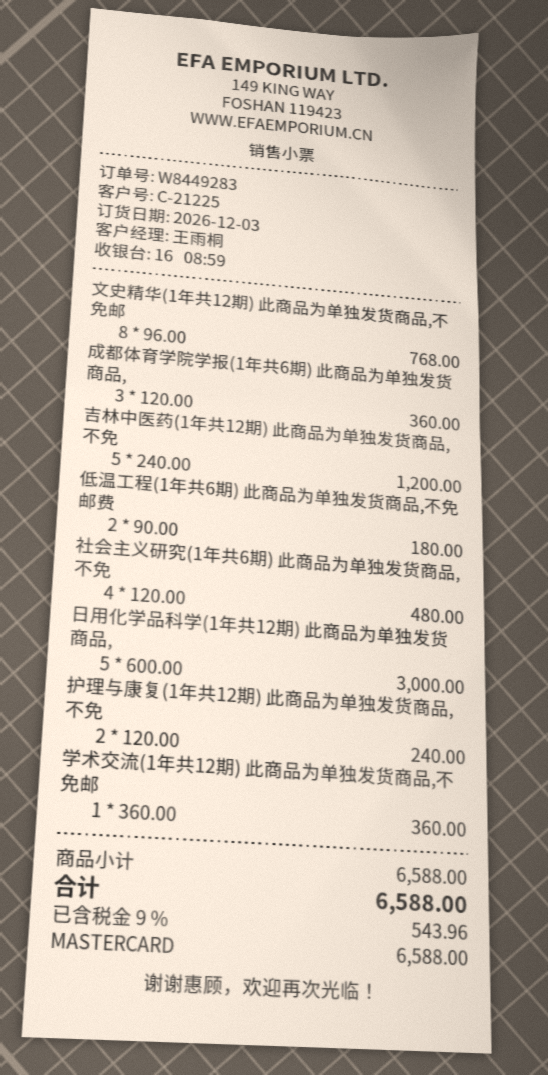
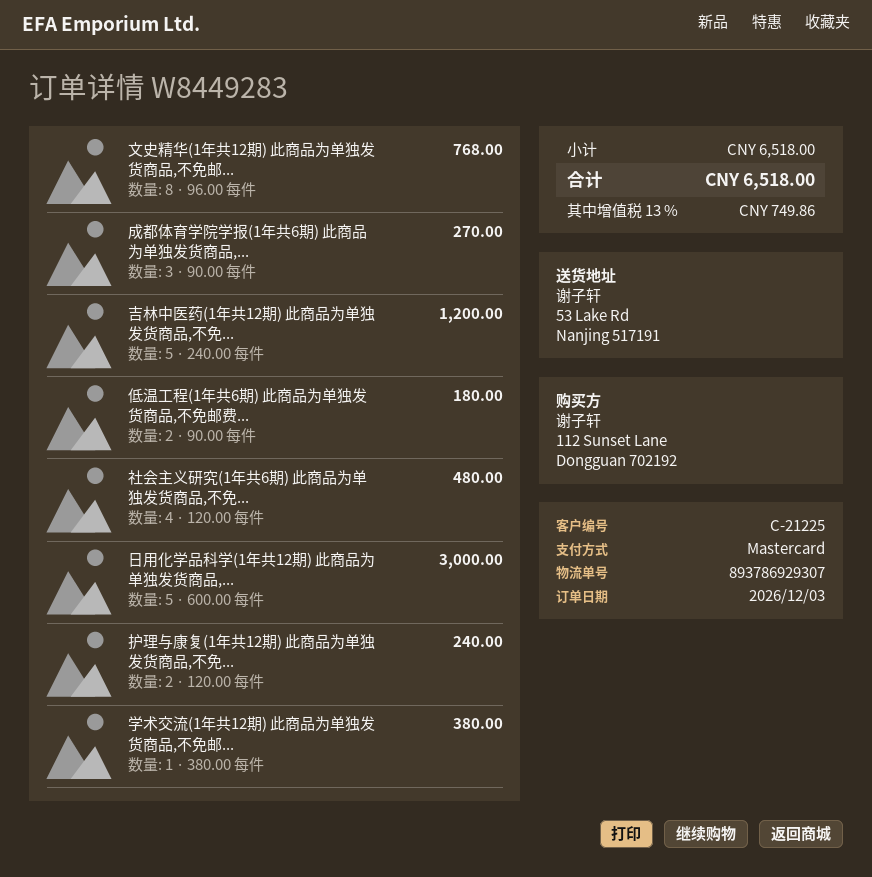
成都体育学院学报(1年共6期) 此商品为单独发货商品,: 3 x 120.00 = 360.00 -> 3 x 90.00 = 270.00
学术交流(1年共12期) 此商品为单独发货商品,不免邮: 1 x 360.00 = 360.00 -> 1 x 380.00 = 380.00
subtotal: 6588.00 -> 6518.00
tax: 9% = 543.96 -> 13% = 749.86
total: 6588.00 -> 6518.00

